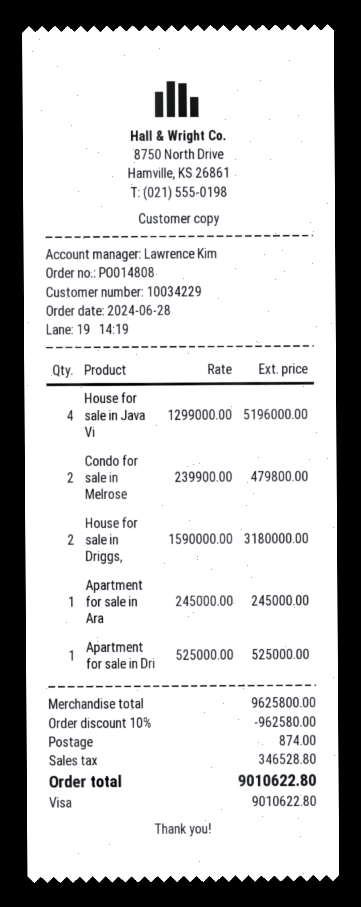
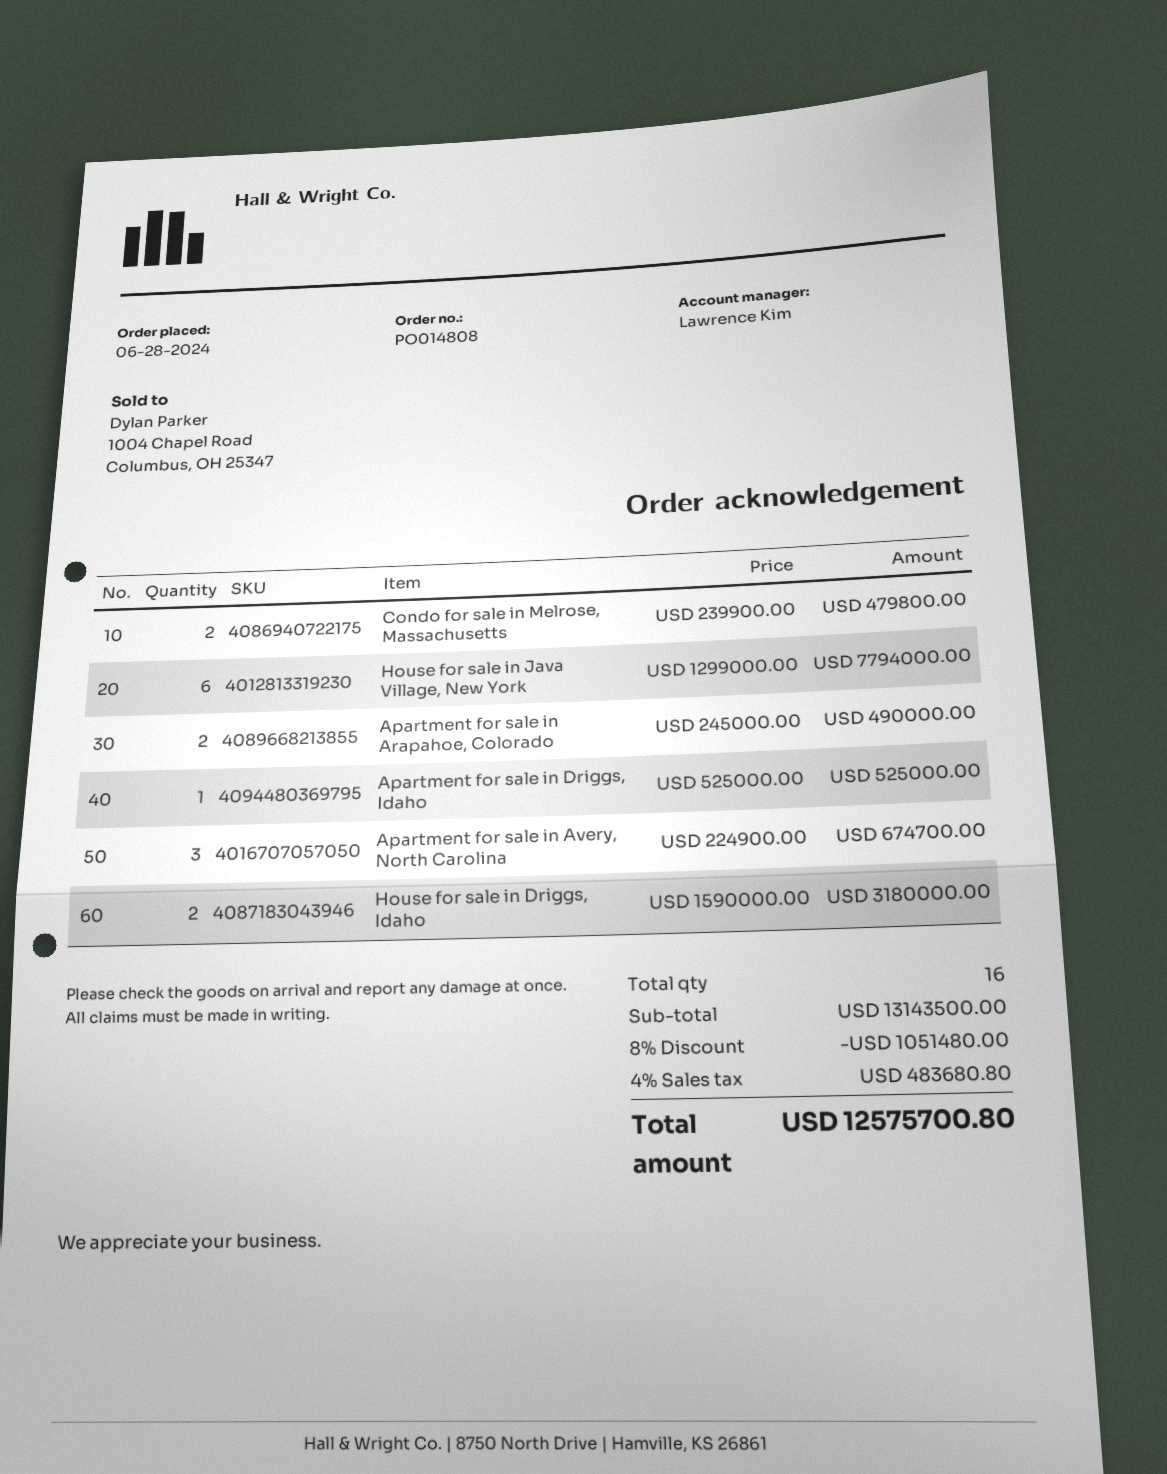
House for sale in Java Vi: 4 x 1299000.00 = 5196000.00 -> 6 x 1299000.00 = 7794000.00
Apartment for sale in Ara: 1 x 245000.00 = 245000.00 -> 2 x 245000.00 = 490000.00
Apartment for sale in Avery, North Carolina: none -> 3 x 224900.00 = 674700.00
subtotal: 9625800.00 -> 13143500.00
discount: 10% = 962580.00 -> 8% = 1051480.00
shipping: 874.00 -> none
tax: 346528.80 -> 483680.80
total: 9010622.80 -> 12575700.80

